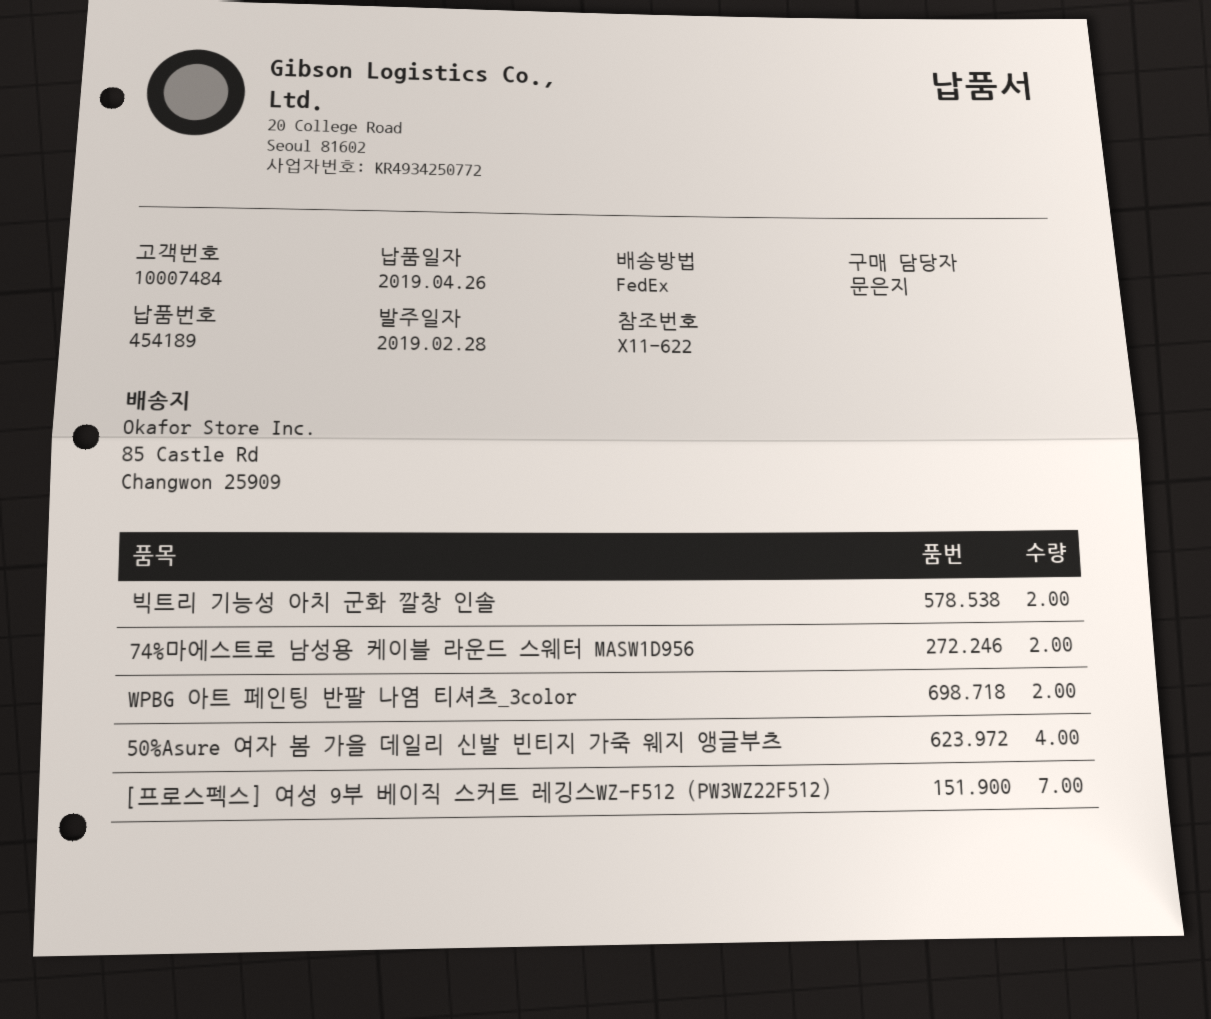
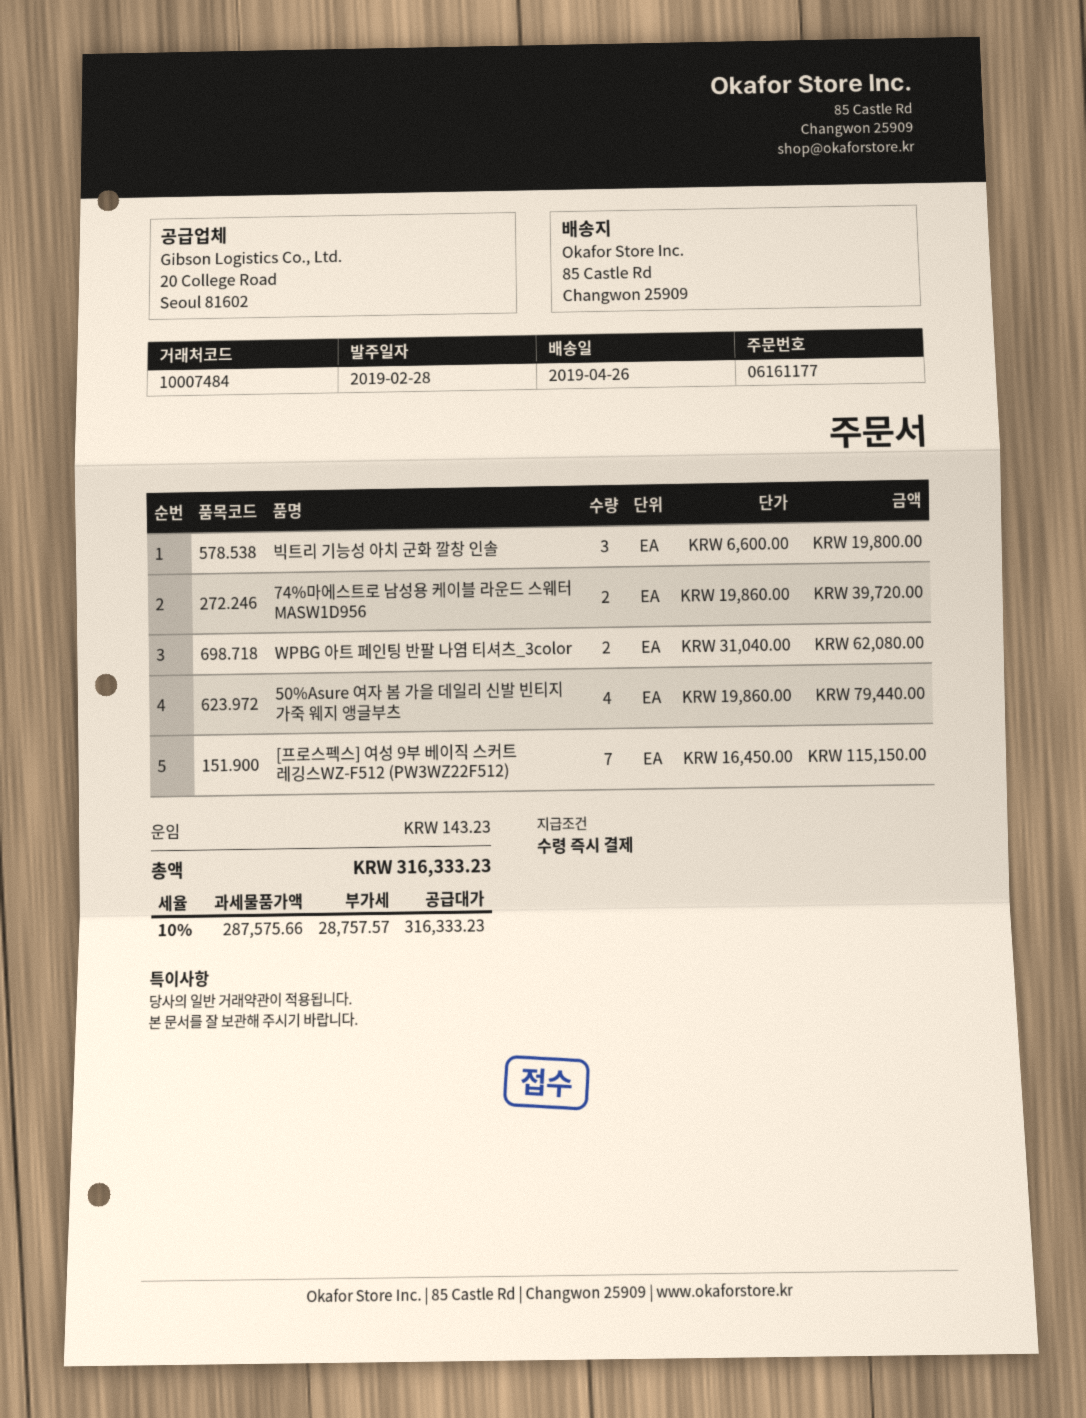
빅트리 기능성 아치 군화 깔창 인솔: 2 -> 3

